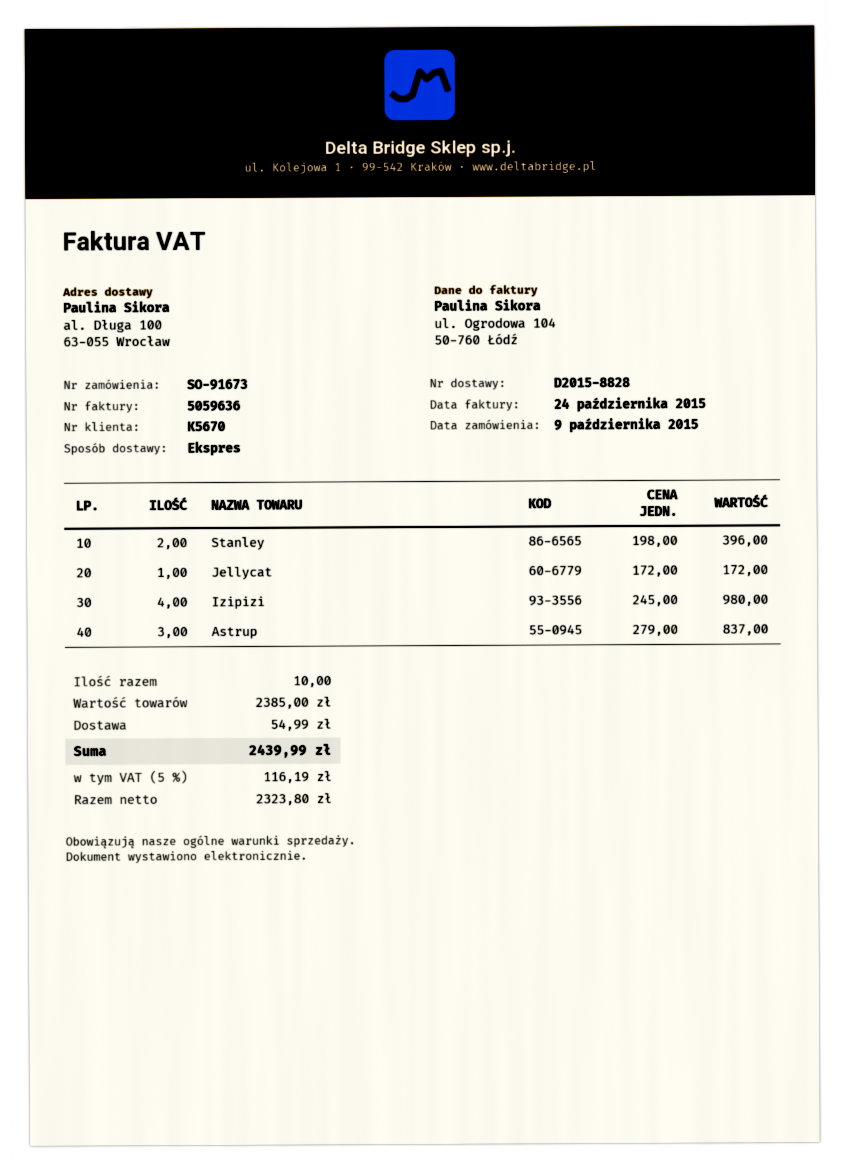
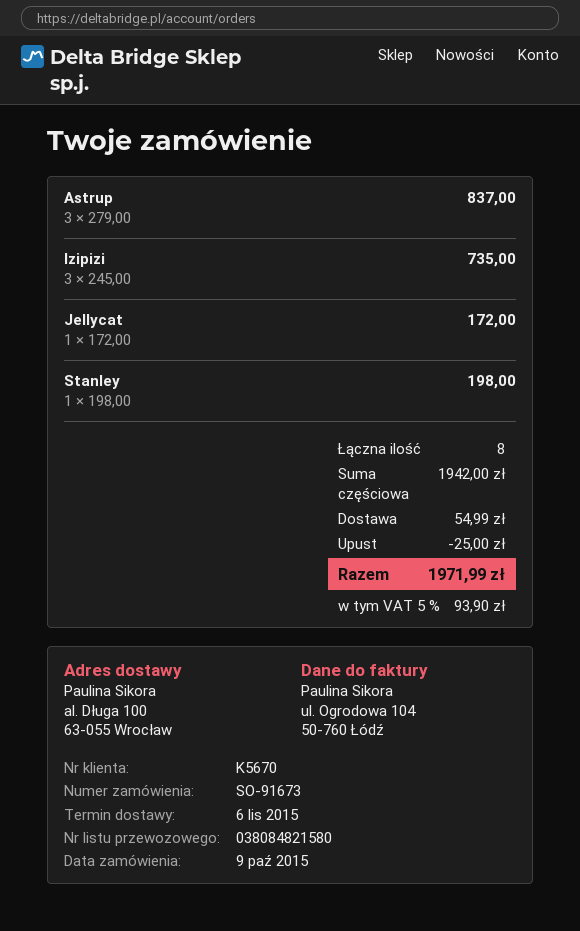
Stanley: 2 x 198.00 = 396.00 -> 1 x 198.00 = 198.00
Izipizi: 4 x 245.00 = 980.00 -> 3 x 245.00 = 735.00
total quantity: 10 -> 8
subtotal: 2385.00 -> 1942.00
discount: none -> 25.00
tax: 5% = 116.19 -> 5% = 93.90
total: 2439.99 -> 1971.99

